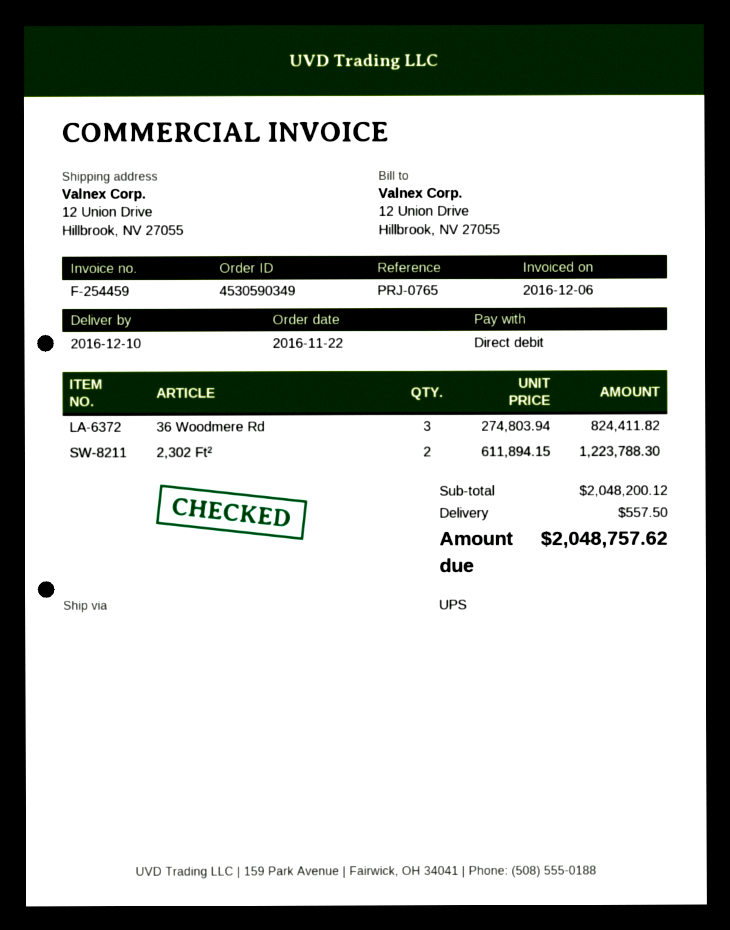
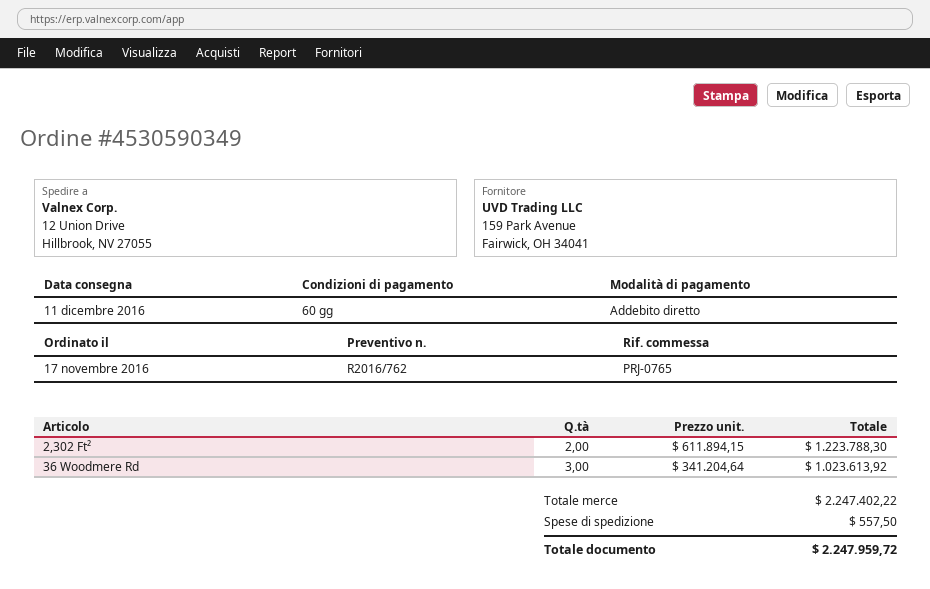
order date: 2016-11-22 -> 2016-11-17
delivery date: 2016-12-10 -> 2016-12-11
36 Woodmere Rd: 3 x 274803.94 = 824411.82 -> 3 x 341204.64 = 1023613.92
subtotal: 2048200.12 -> 2247402.22
total: 2048757.62 -> 2247959.72

